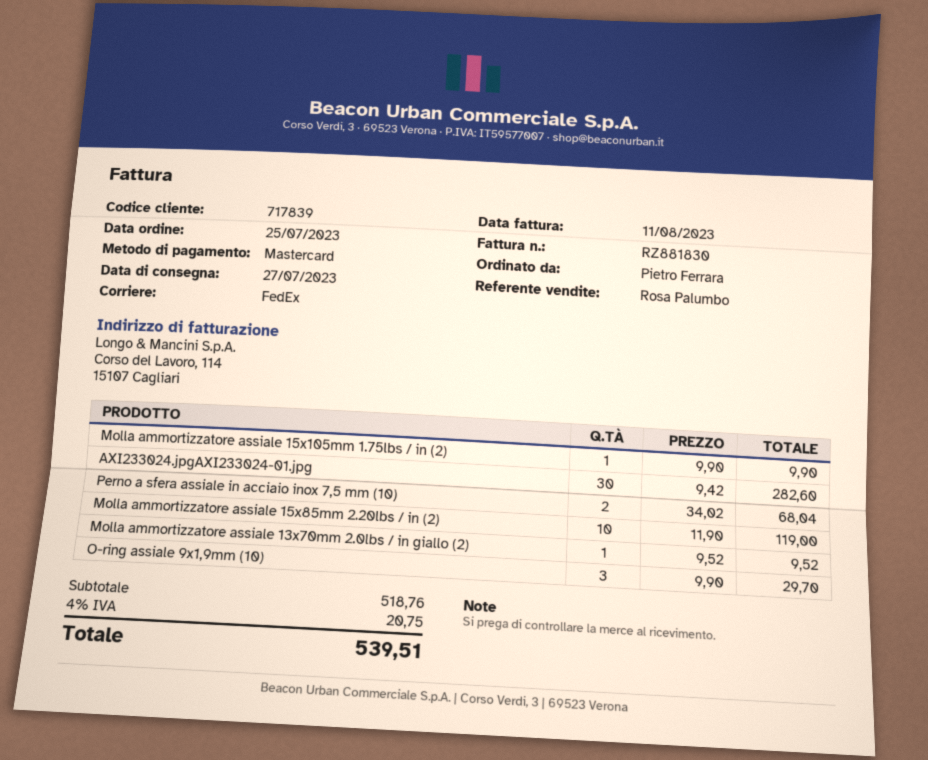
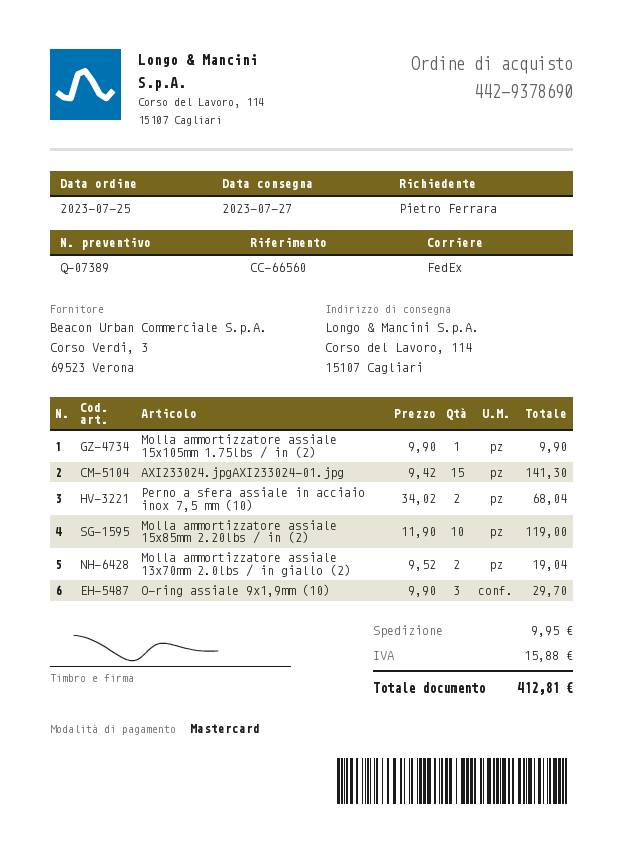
AXI233024.jpgAXI233024-01.jpg: 30 x 9.42 = 282.60 -> 15 x 9.42 = 141.30
Molla ammortizzatore assiale 13x70mm 2.0lbs / in giallo (2): 1 x 9.52 = 9.52 -> 2 x 9.52 = 19.04
shipping: none -> 9.95
tax: 20.75 -> 15.88
total: 539.51 -> 412.81

